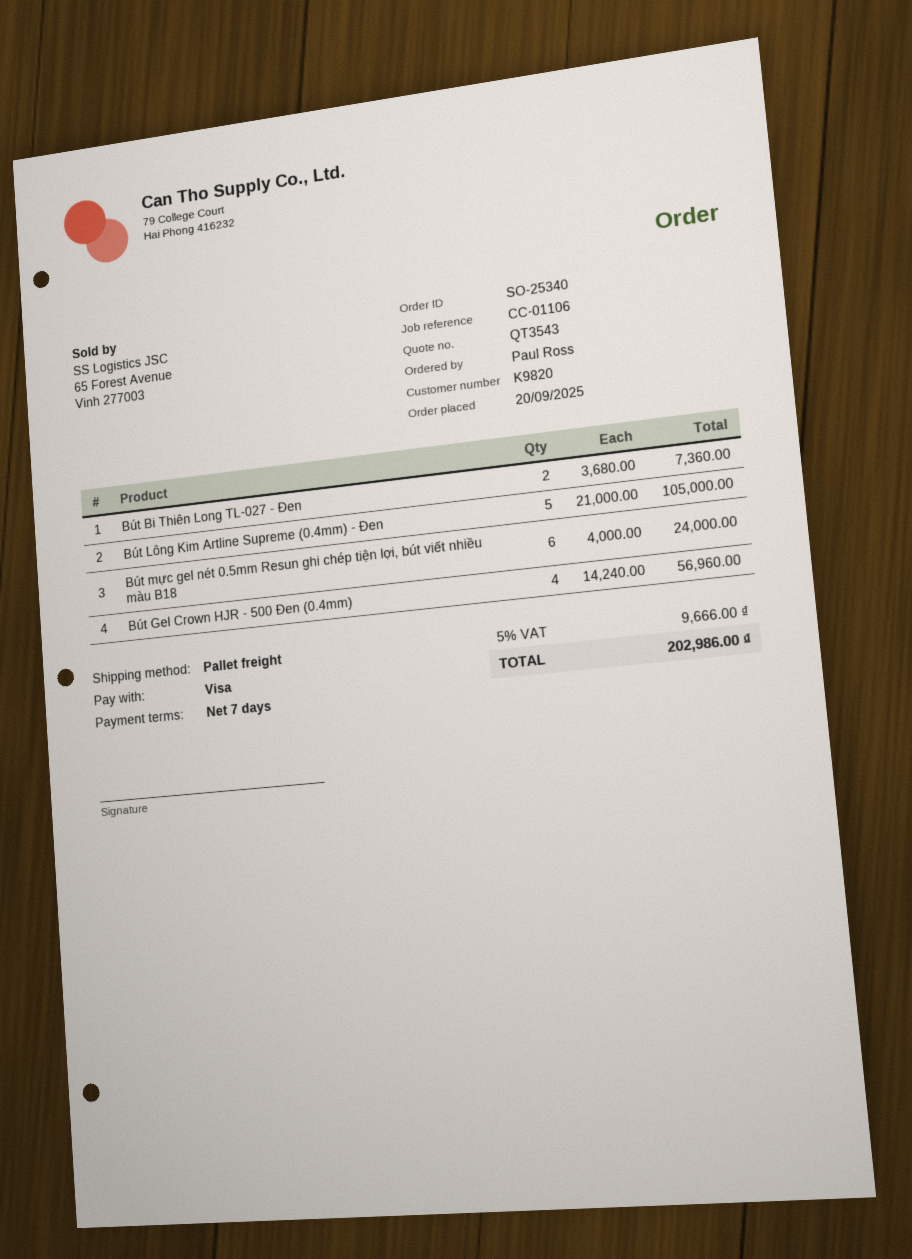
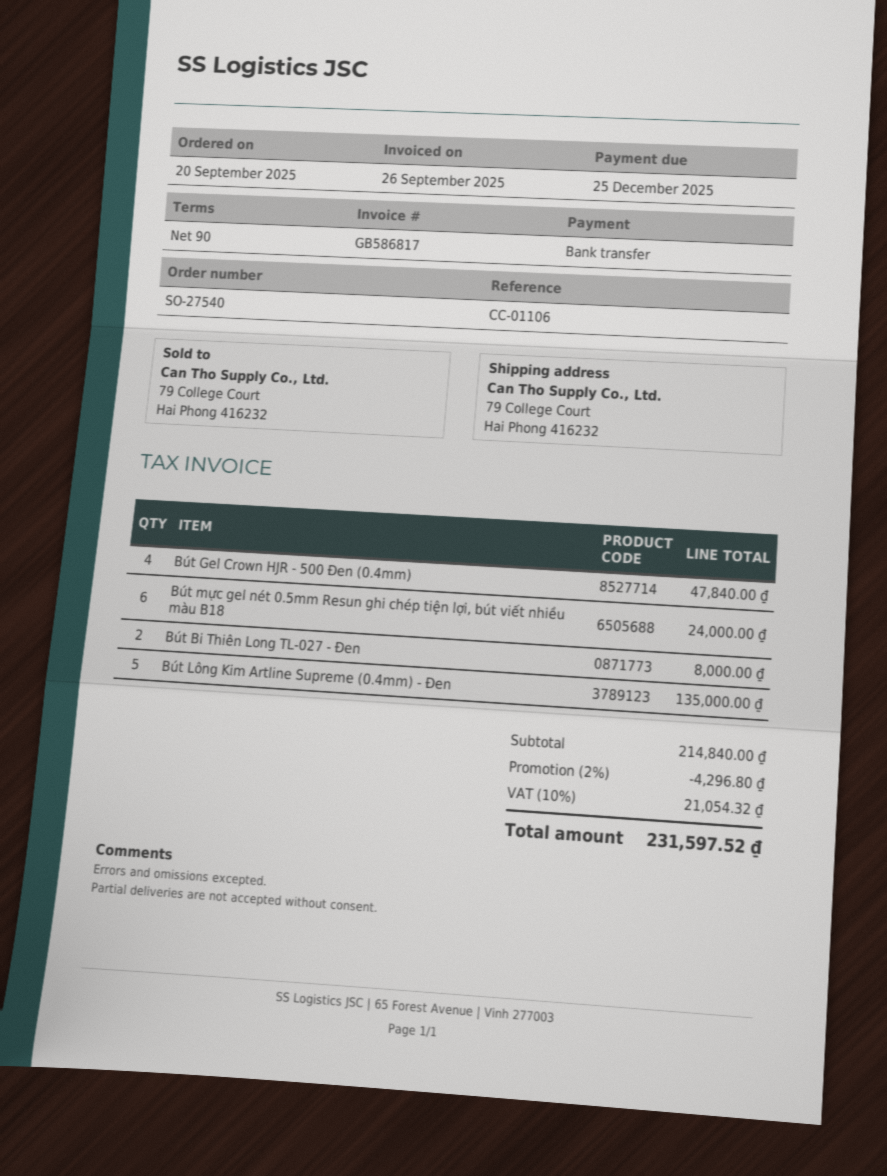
order number: SO-25340 -> SO-27540
payment terms: 7 days -> 90 days
payment method: Visa -> bank transfer
Bút Bi Thiên Long TL-027 - Đen: 2 for 7360.00 -> 2 for 8000.00
Bút Lông Kim Artline Supreme (0.4mm) - Đen: 5 for 105000.00 -> 5 for 135000.00
Bút Gel Crown HJR - 500 Đen (0.4mm): 4 for 56960.00 -> 4 for 47840.00
discount: none -> 2% = 4296.80
tax: 5% = 9666.00 -> 10% = 21054.32
total: 202986.00 -> 231597.52

